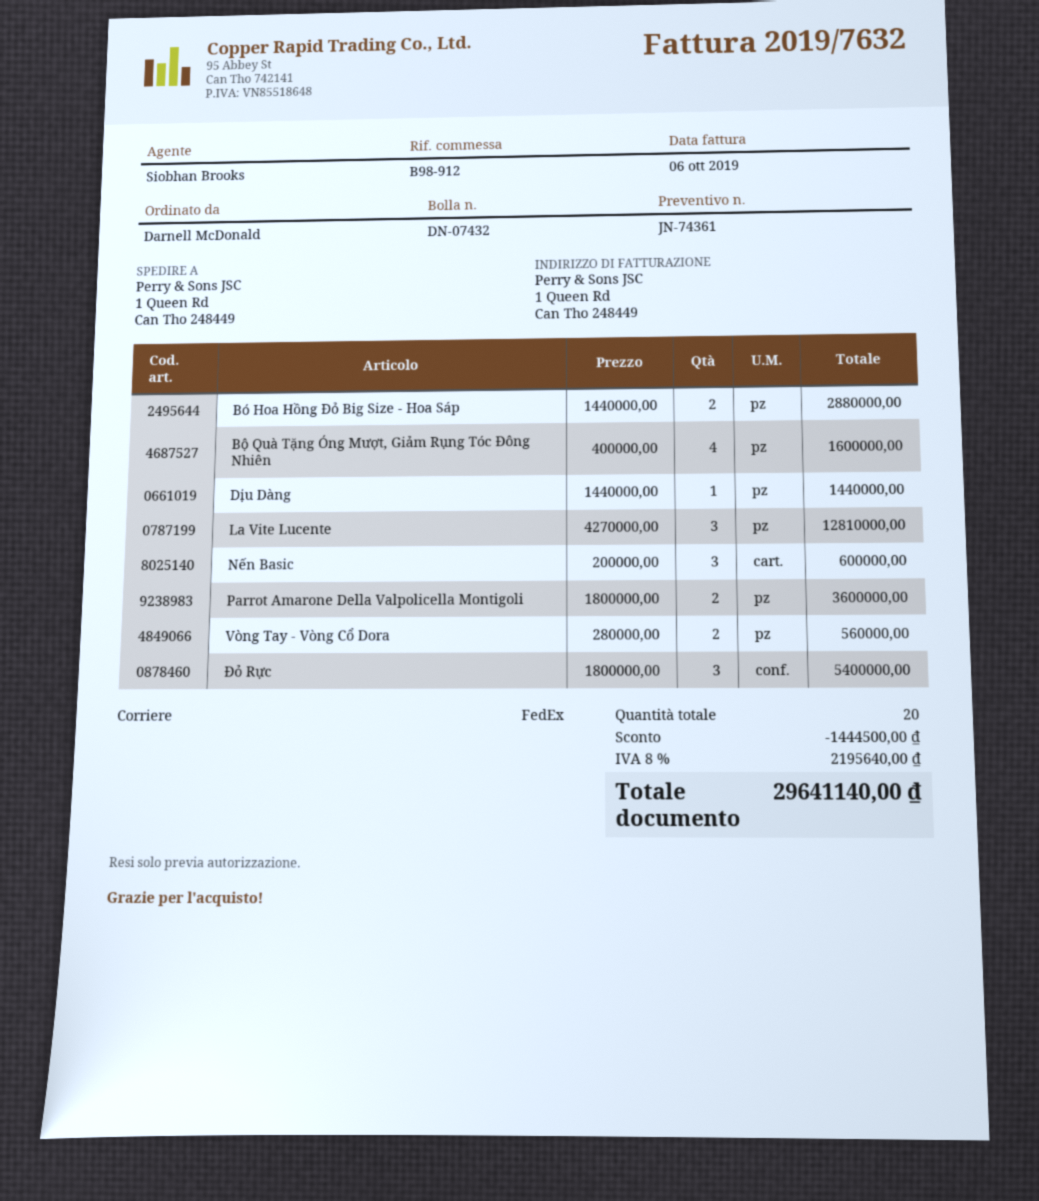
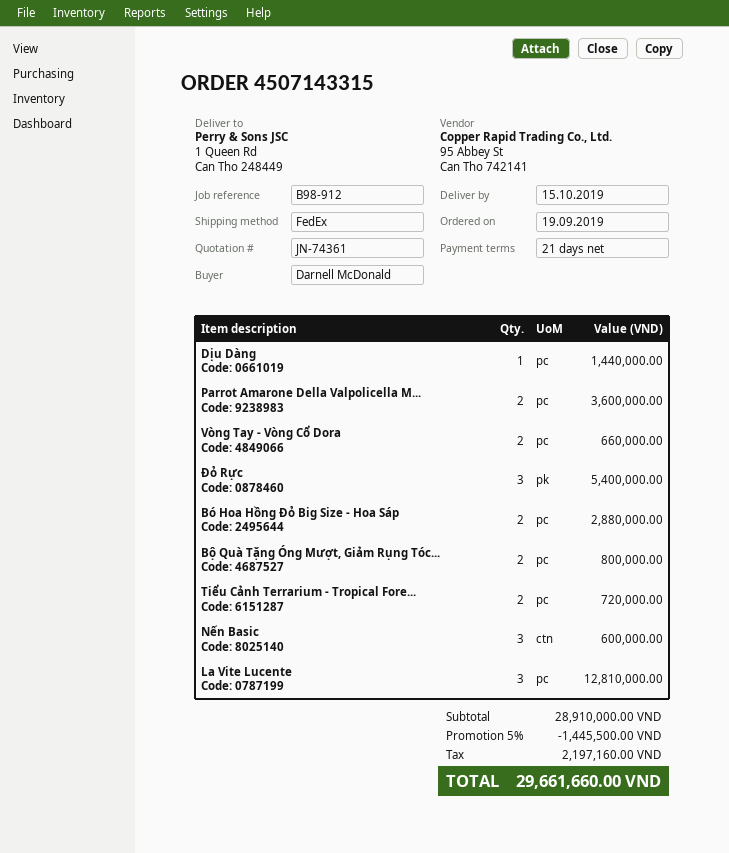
Bộ Quà Tặng Óng Mượt, Giảm Rụng Tóc Đông Nhiên: 4 for 1600000.00 -> 2 for 800000.00
Vòng Tay - Vòng Cổ Dora: 2 for 560000.00 -> 2 for 660000.00
Tiểu Cảnh Terrarium - Tropical Fore...: none -> 2 for 720000.00
discount: 1444500.00 -> 1445500.00
tax: 2195640.00 -> 2197160.00
total: 29641140.00 -> 29661660.00

